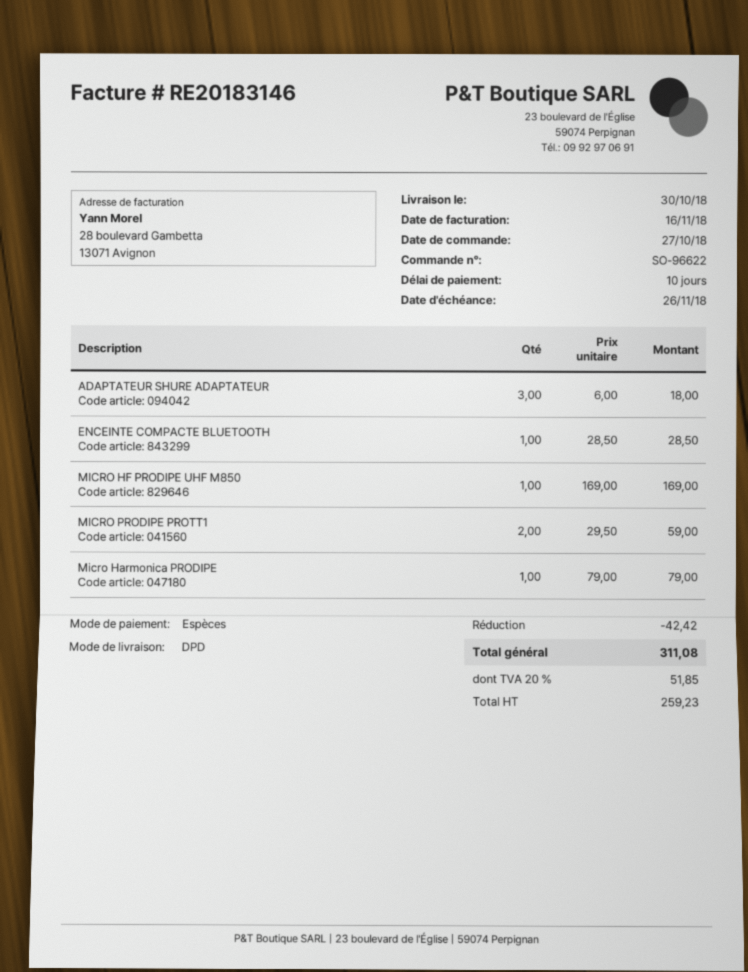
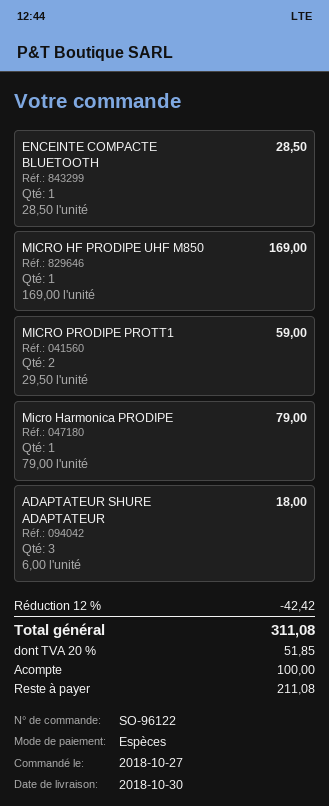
order number: SO-96622 -> SO-96122

